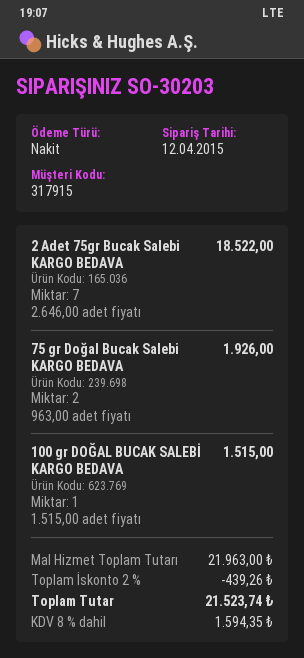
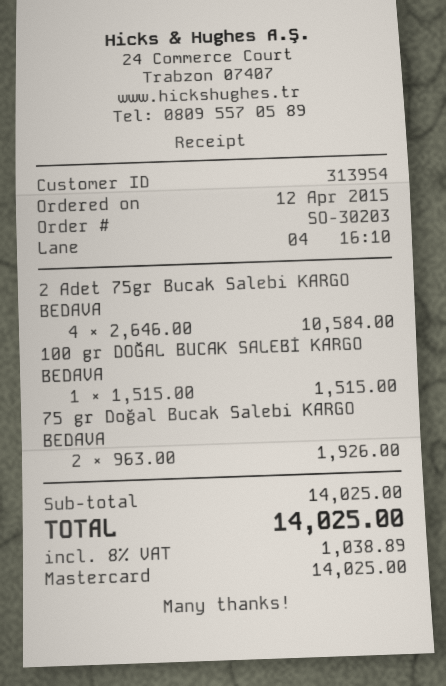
customer number: 317915 -> 313954
payment method: cash -> Mastercard
2 Adet 75gr Bucak Salebi KARGO BEDAVA: 7 x 2646.00 = 18522.00 -> 4 x 2646.00 = 10584.00
subtotal: 21963.00 -> 14025.00
discount: 2% = 439.26 -> none
tax: 8% = 1594.35 -> 8% = 1038.89
total: 21523.74 -> 14025.00

